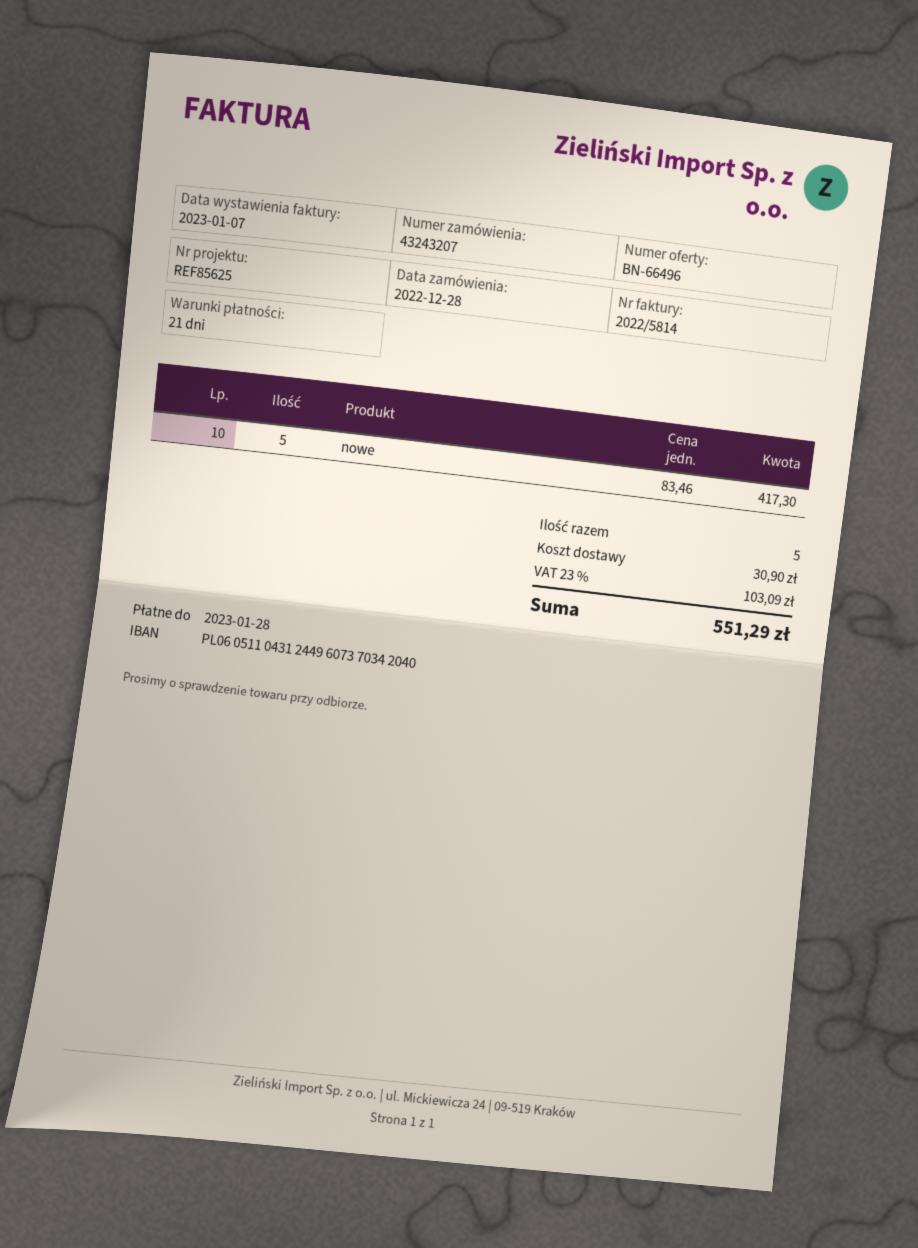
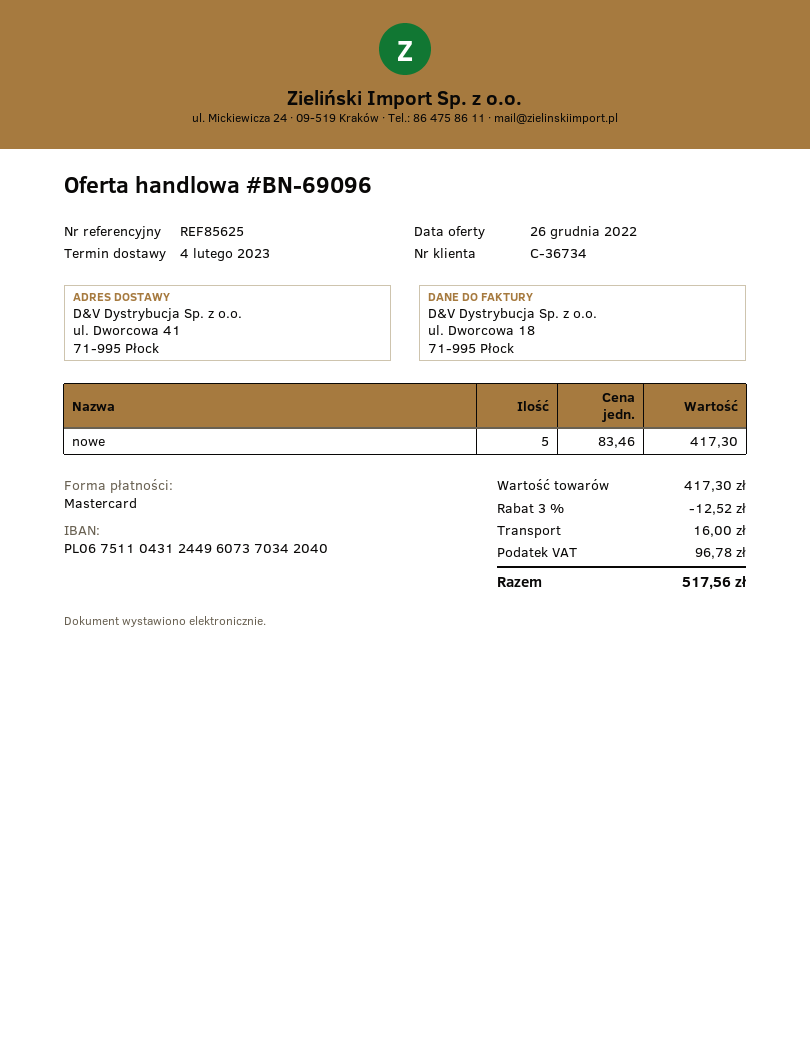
quote number: BN-66496 -> BN-69096
bank account: PL06051104312449607370342040 -> PL06751104312449607370342040
discount: none -> 3% = 12.52
shipping: 30.90 -> 16.00
tax: 103.09 -> 96.78
total: 551.29 -> 517.56

